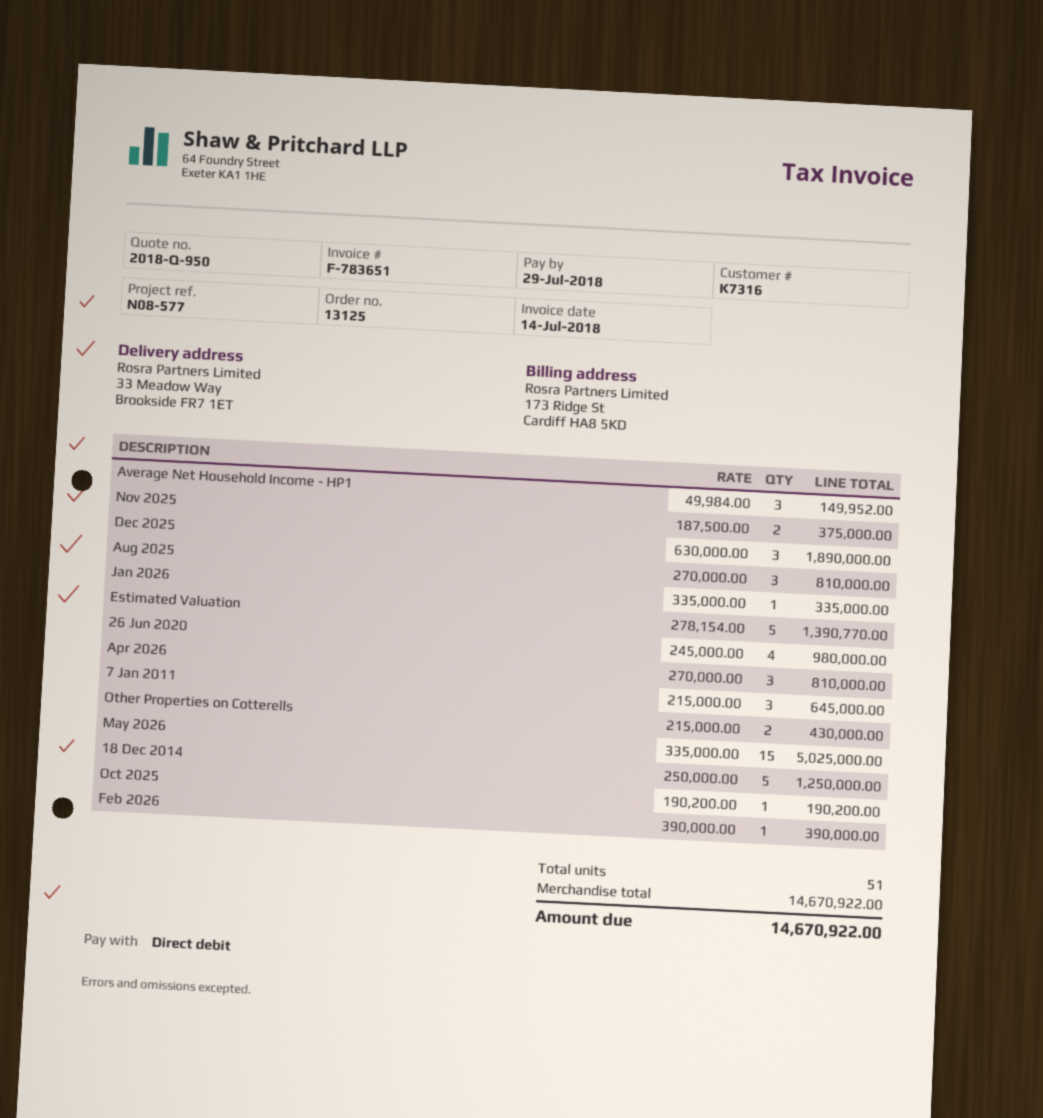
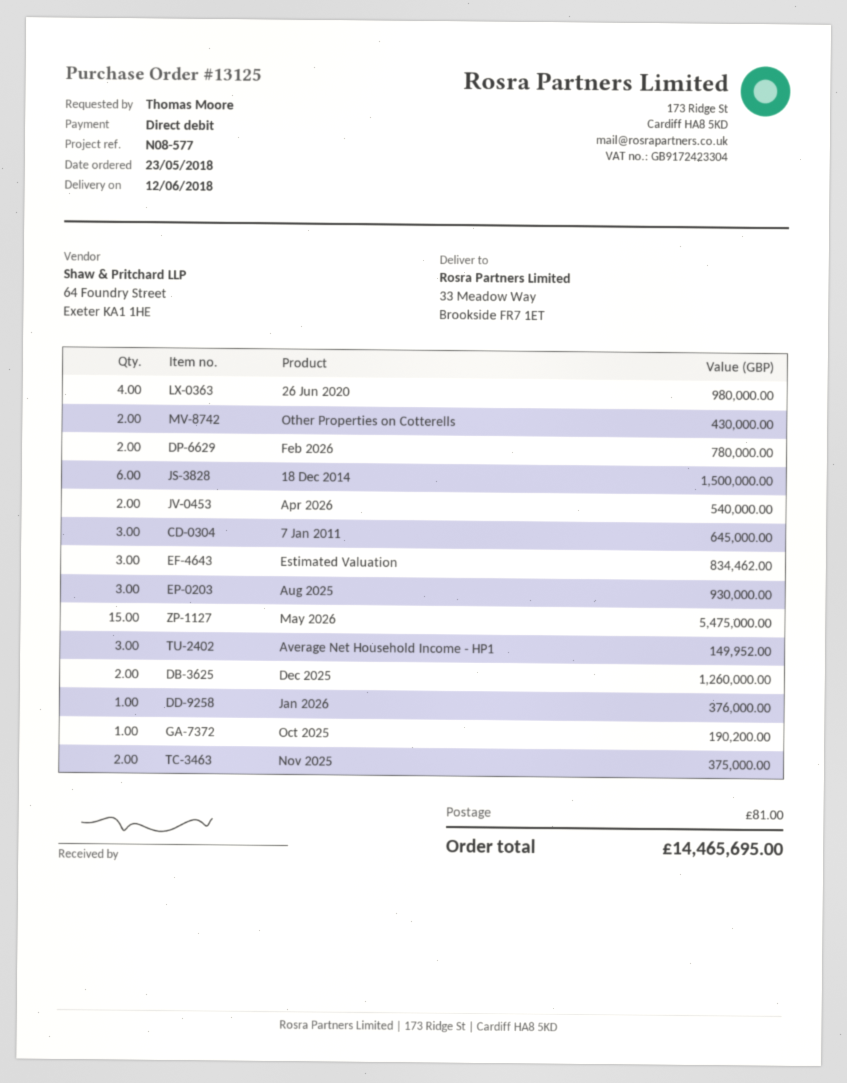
Dec 2025: 3 for 1890000.00 -> 2 for 1260000.00
Aug 2025: 3 for 810000.00 -> 3 for 930000.00
Jan 2026: 1 for 335000.00 -> 1 for 376000.00
Estimated Valuation: 5 for 1390770.00 -> 3 for 834462.00
Apr 2026: 3 for 810000.00 -> 2 for 540000.00
May 2026: 15 for 5025000.00 -> 15 for 5475000.00
18 Dec 2014: 5 for 1250000.00 -> 6 for 1500000.00
Feb 2026: 1 for 390000.00 -> 2 for 780000.00
shipping: none -> 81.00
total: 14670922.00 -> 14465695.00

